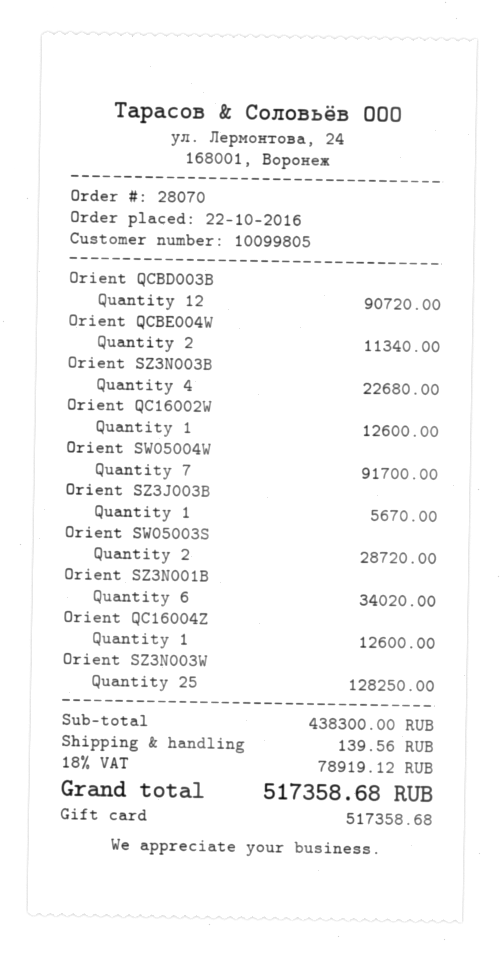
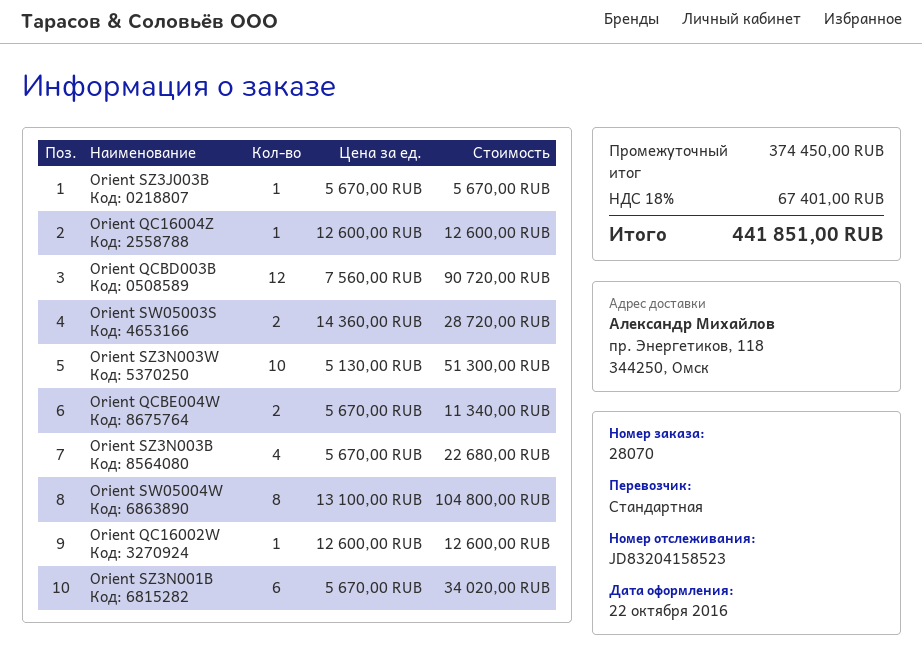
Orient SW05004W: 7 for 91700.00 -> 8 for 104800.00
Orient SZ3N003W: 25 for 128250.00 -> 10 for 51300.00
subtotal: 438300.00 -> 374450.00
shipping: 139.56 -> none
tax: 18% = 78919.12 -> 18% = 67401.00
total: 517358.68 -> 441851.00

